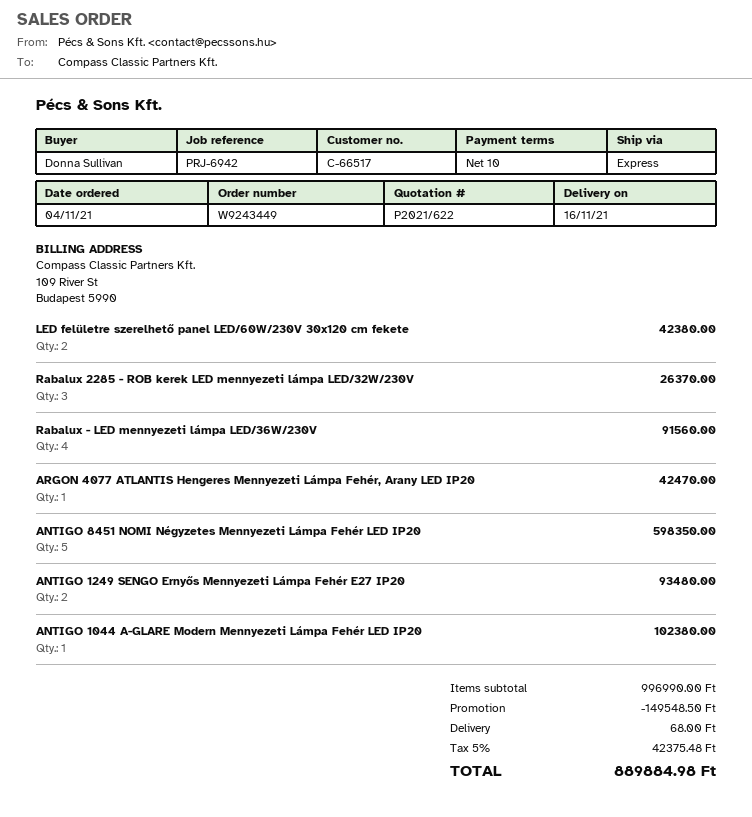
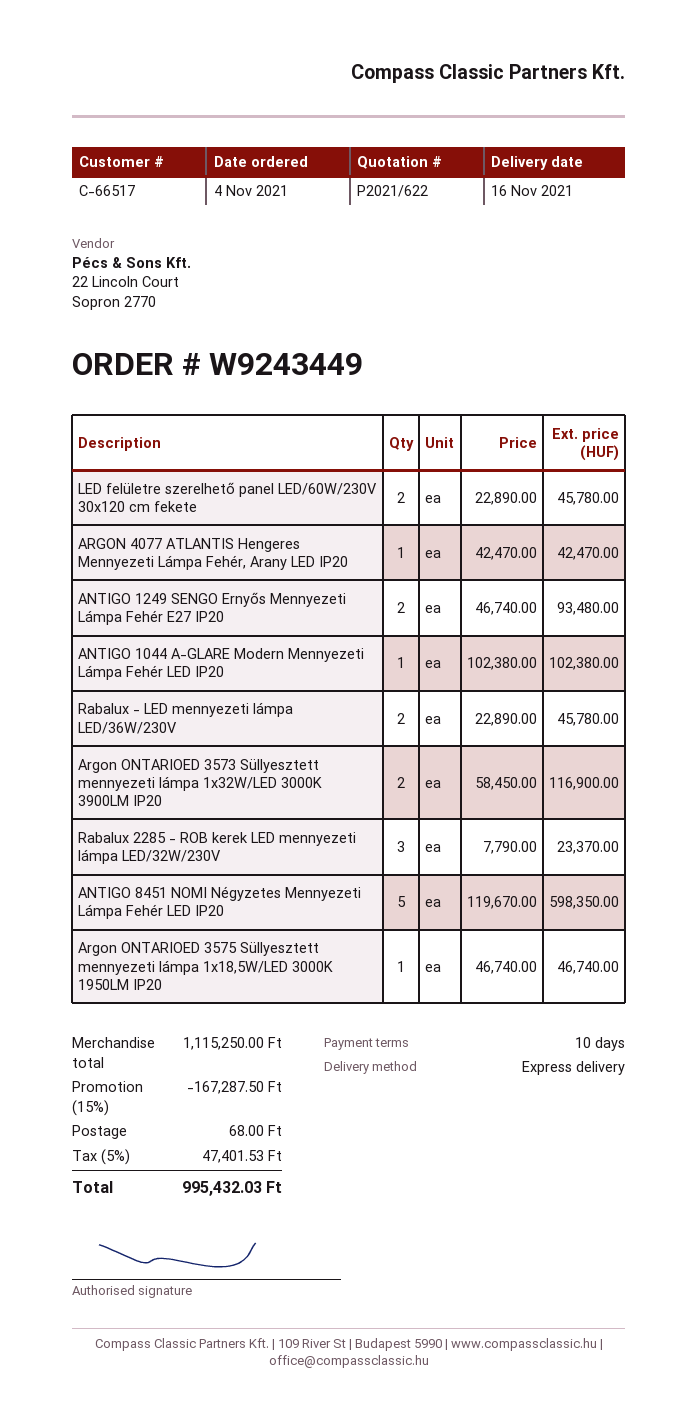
LED felületre szerelhető panel LED/60W/230V 30x120 cm fekete: 2 for 42380.00 -> 2 for 45780.00
Rabalux 2285 - ROB kerek LED mennyezeti lámpa LED/32W/230V: 3 for 26370.00 -> 3 for 23370.00
Rabalux - LED mennyezeti lámpa LED/36W/230V: 4 for 91560.00 -> 2 for 45780.00
Argon ONTARIOED 3573 Süllyesztett mennyezeti lámpa 1x32W/LED 3000K 3900LM IP20: none -> 2 for 116900.00
Argon ONTARIOED 3575 Süllyesztett mennyezeti lámpa 1x18,5W/LED 3000K 1950LM IP20: none -> 1 for 46740.00
subtotal: 996990.00 -> 1115250.00
discount: 149548.50 -> 167287.50
tax: 5% = 42375.48 -> 5% = 47401.53
total: 889884.98 -> 995432.03

